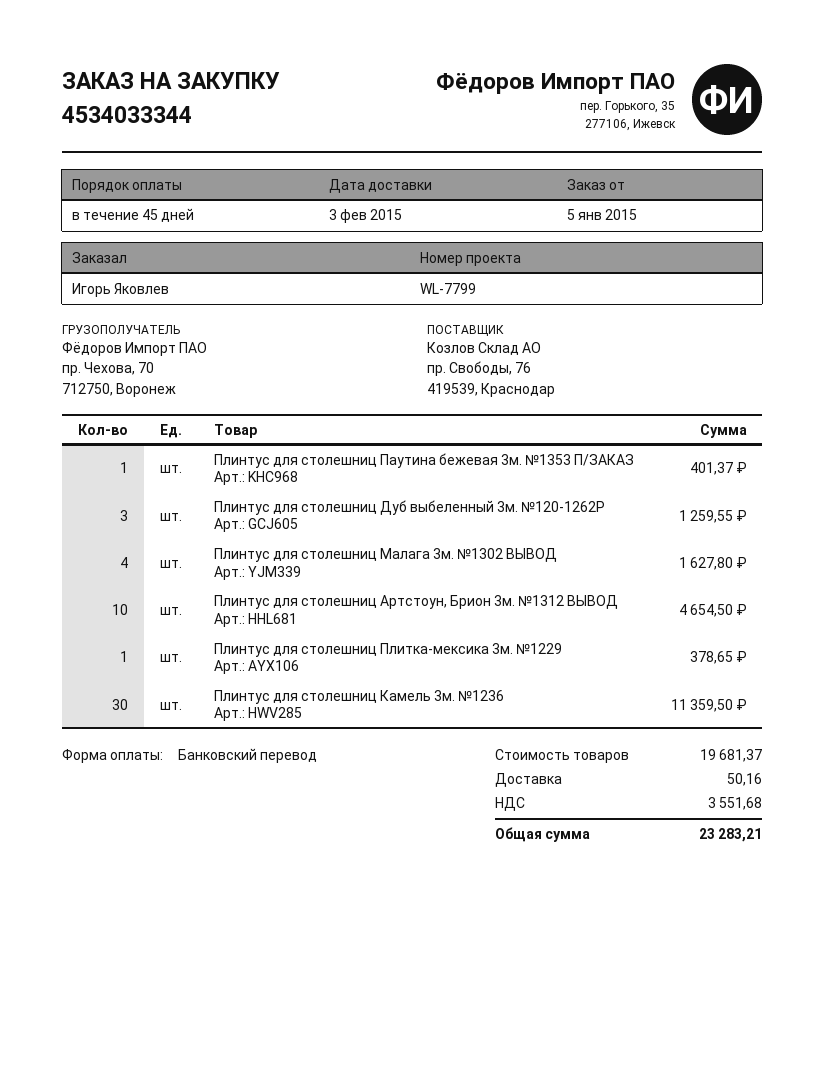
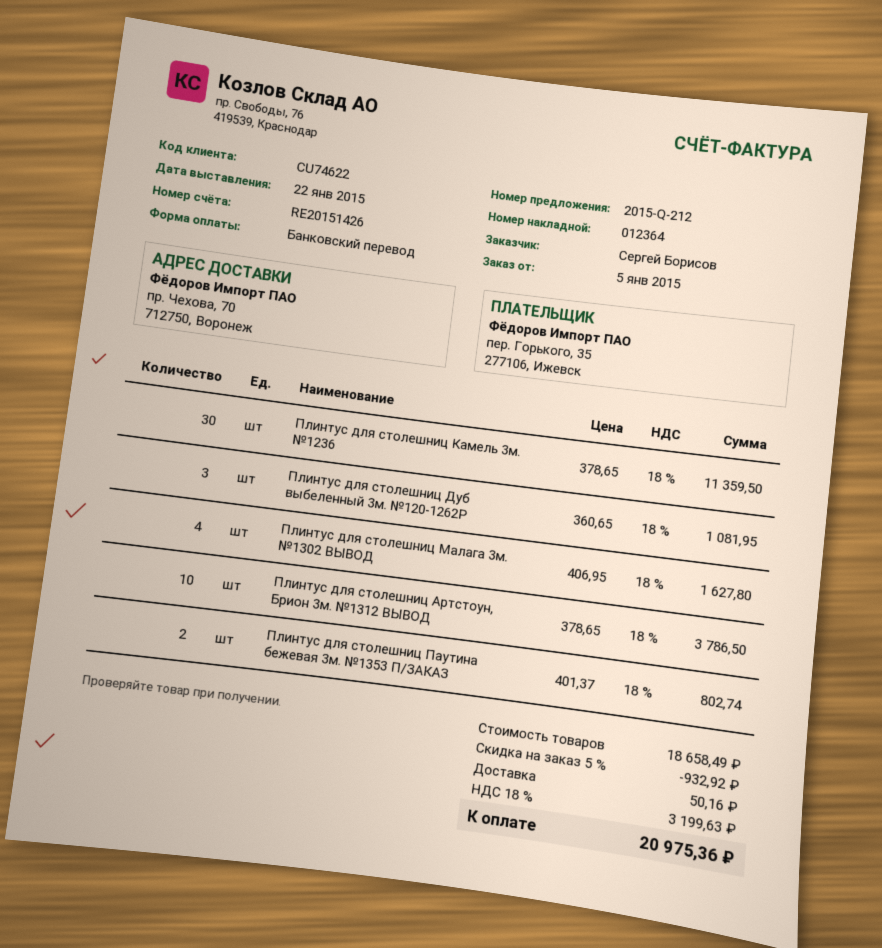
ordered by: Игорь Яковлев -> Сергей Борисов
Плинтус для столешниц Паутина бежевая 3м. №1353 П/ЗАКАЗ: 1 for 401.37 -> 2 for 802.74
Плинтус для столешниц Дуб выбеленный 3м. №120-1262P: 3 for 1259.55 -> 3 for 1081.95
Плинтус для столешниц Артстоун, Брион 3м. №1312 ВЫВОД: 10 for 4654.50 -> 10 for 3786.50
Плинтус для столешниц Плитка-мексика 3м. №1229: 1 for 378.65 -> none
subtotal: 19681.37 -> 18658.49
discount: none -> 5% = 932.92
tax: 3551.68 -> 3199.63
total: 23283.21 -> 20975.36

